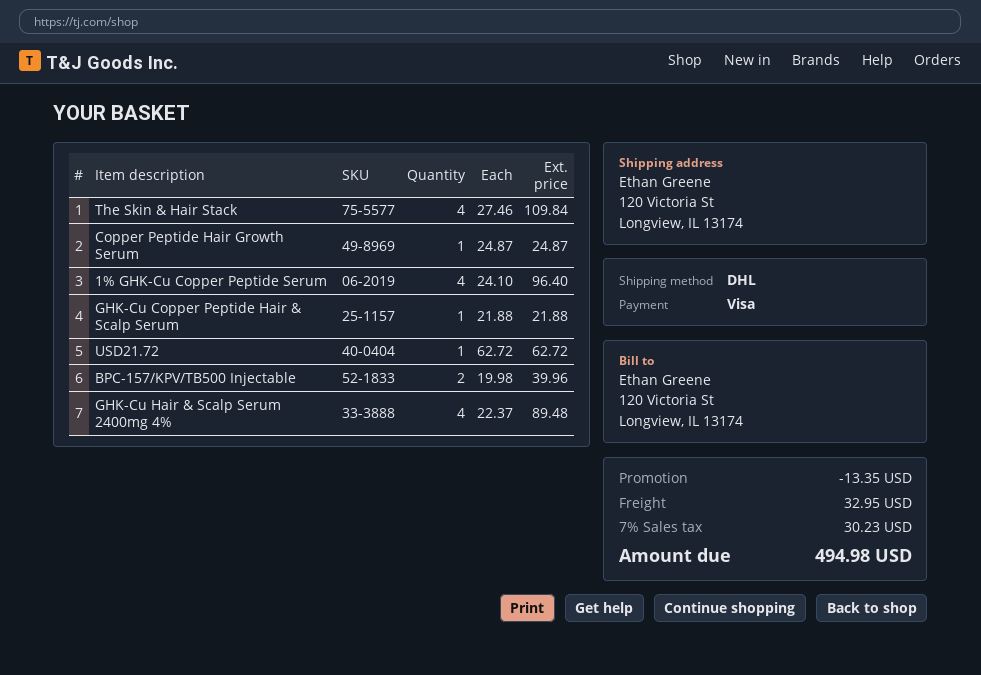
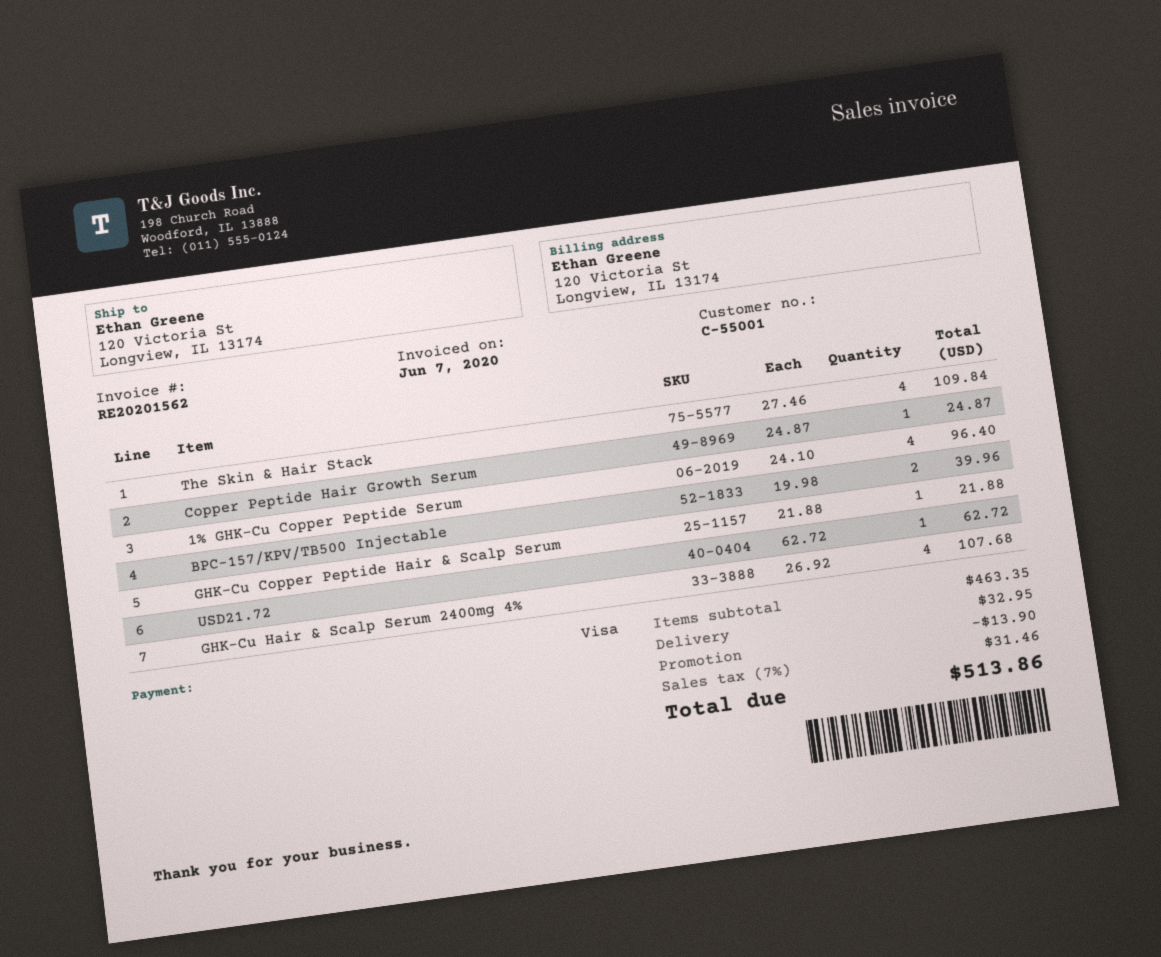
GHK-Cu Hair & Scalp Serum 2400mg 4%: 4 x 22.37 = 89.48 -> 4 x 26.92 = 107.68
discount: 13.35 -> 13.90
tax: 7% = 30.23 -> 7% = 31.46
total: 494.98 -> 513.86

